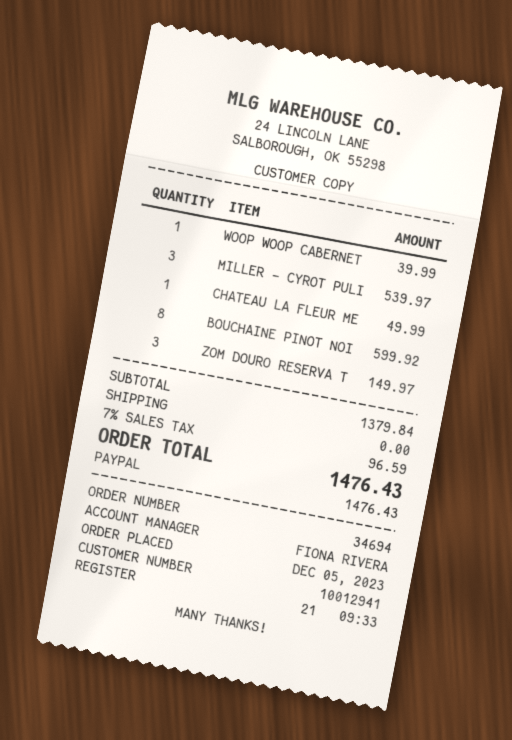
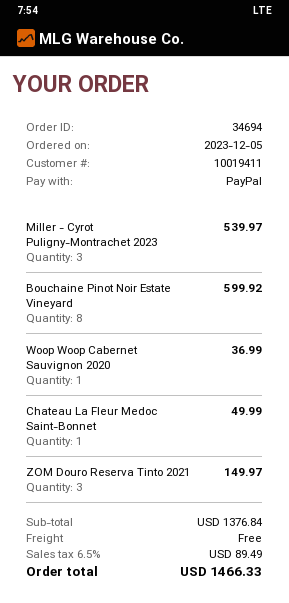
customer number: 10012941 -> 10019411
WOOP WOOP CABERNET: 1 for 39.99 -> 1 for 36.99
subtotal: 1379.84 -> 1376.84
tax: 7% = 96.59 -> 6.5% = 89.49
total: 1476.43 -> 1466.33

